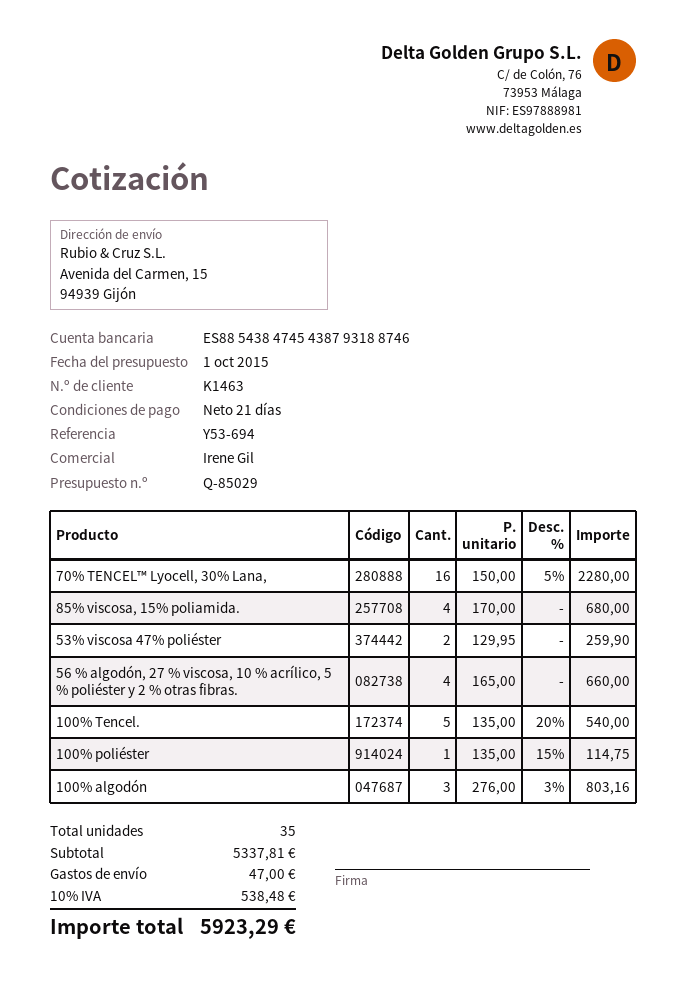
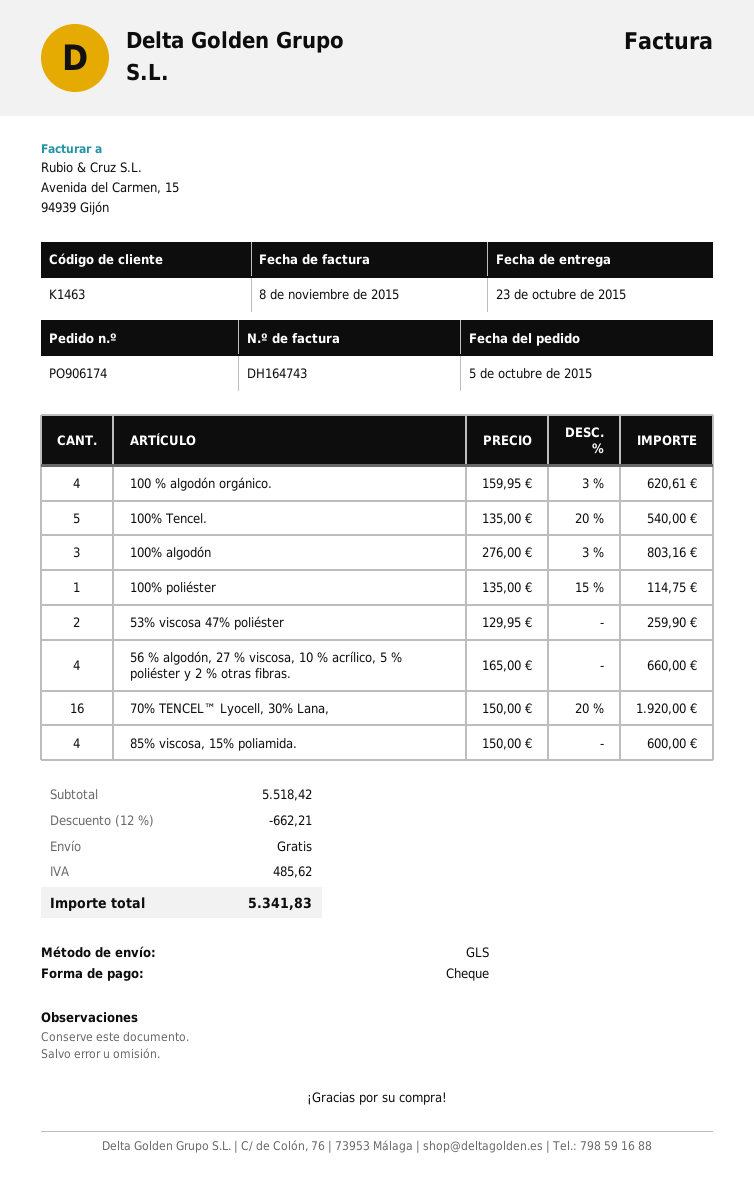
70% TENCEL™ Lyocell, 30% Lana,: 16 x 150.00 - 5% = 2280.00 -> 16 x 150.00 - 20% = 1920.00
85% viscosa, 15% poliamida.: 4 x 170.00 = 680.00 -> 4 x 150.00 = 600.00
100 % algodón orgánico.: none -> 4 x 159.95 - 3% = 620.61
subtotal: 5337.81 -> 5518.42
discount: none -> 12% = 662.21
shipping: 47.00 -> 0.00
tax: 538.48 -> 485.62
total: 5923.29 -> 5341.83

